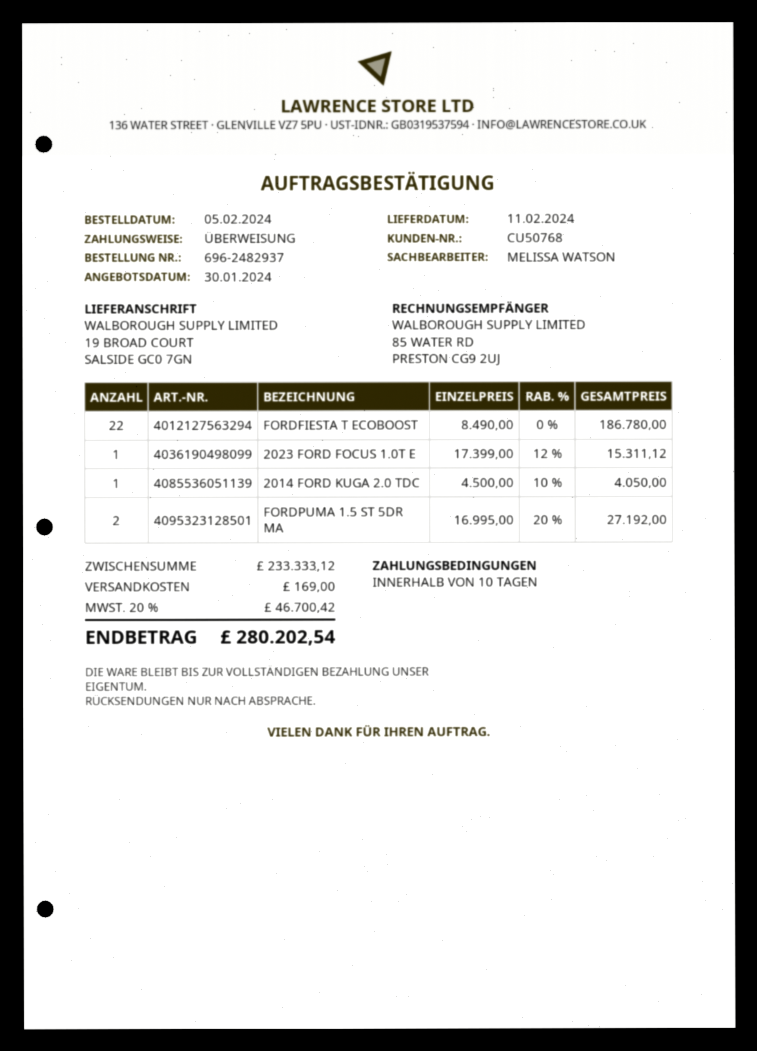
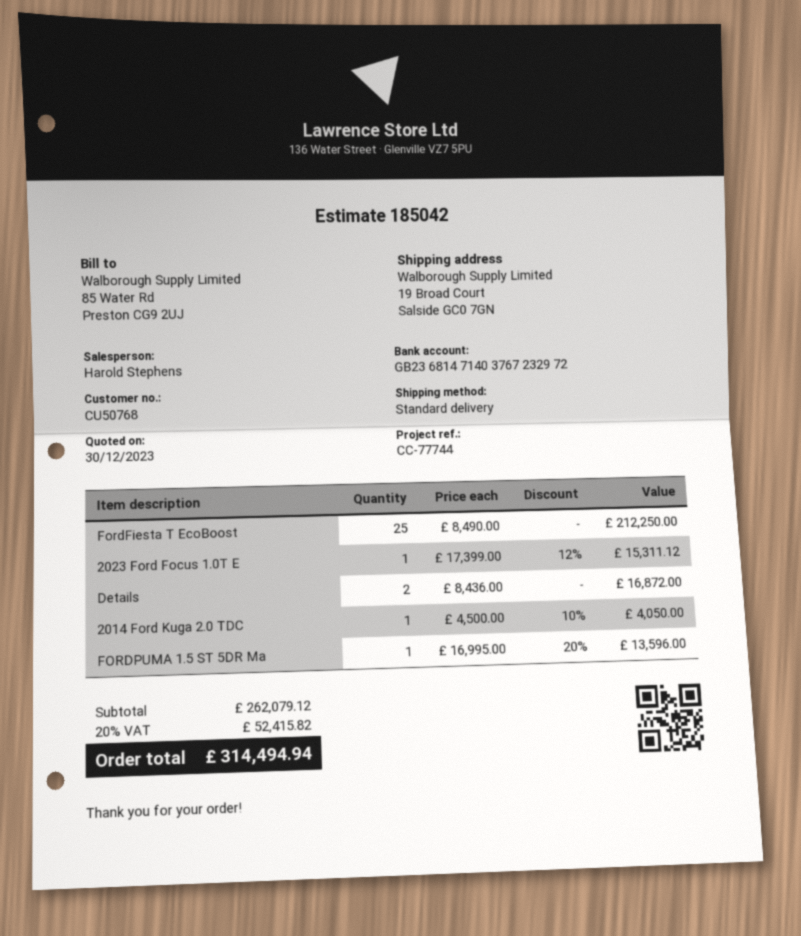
quote date: 2024-01-30 -> 2023-12-30
sales rep: MELISSA WATSON -> Harold Stephens
FORDFIESTA T ECOBOOST: 22 x 8490.00 = 186780.00 -> 25 x 8490.00 = 212250.00
FORDPUMA 1.5 ST 5DR MA: 2 x 16995.00 - 20% = 27192.00 -> 1 x 16995.00 - 20% = 13596.00
Details: none -> 2 x 8436.00 = 16872.00
subtotal: 233333.12 -> 262079.12
shipping: 169.00 -> none
tax: 20% = 46700.42 -> 20% = 52415.82
total: 280202.54 -> 314494.94

